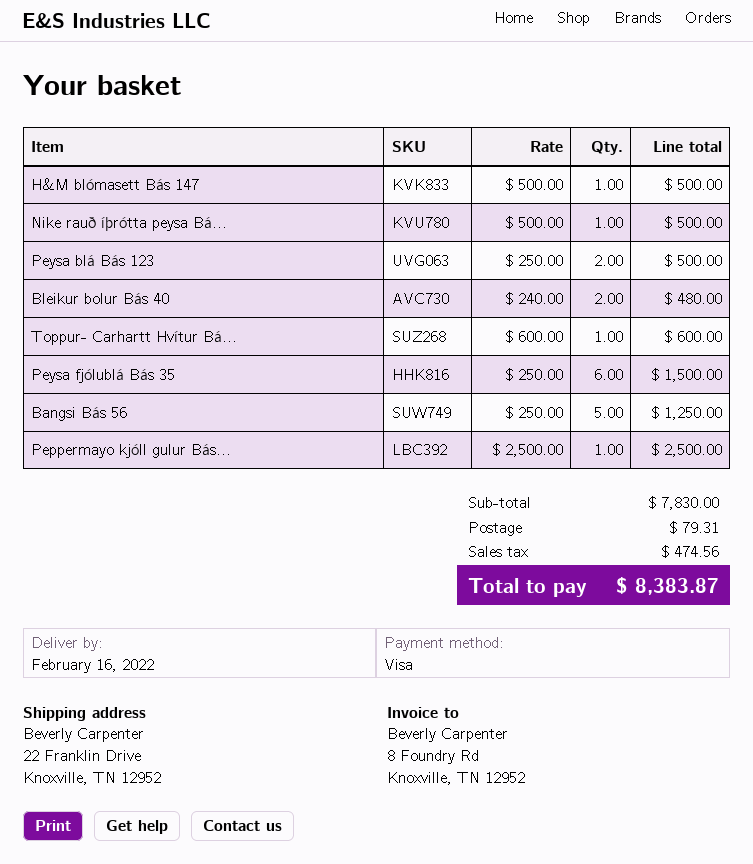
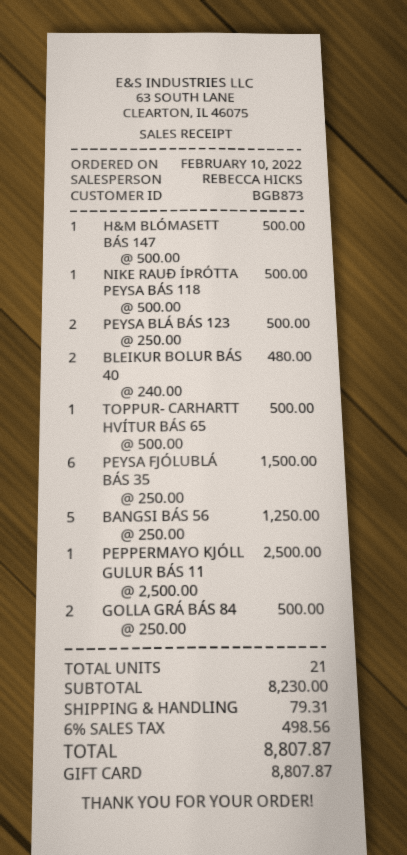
payment method: Visa -> gift card
Toppur- Carhartt Hvítur Bá...: 1 x 600.00 = 600.00 -> 1 x 500.00 = 500.00
GOLLA GRÁ BÁS 84: none -> 2 x 250.00 = 500.00
subtotal: 7830.00 -> 8230.00
tax: 474.56 -> 498.56
total: 8383.87 -> 8807.87

